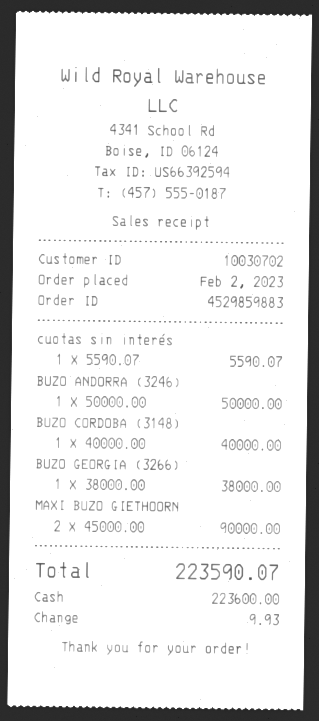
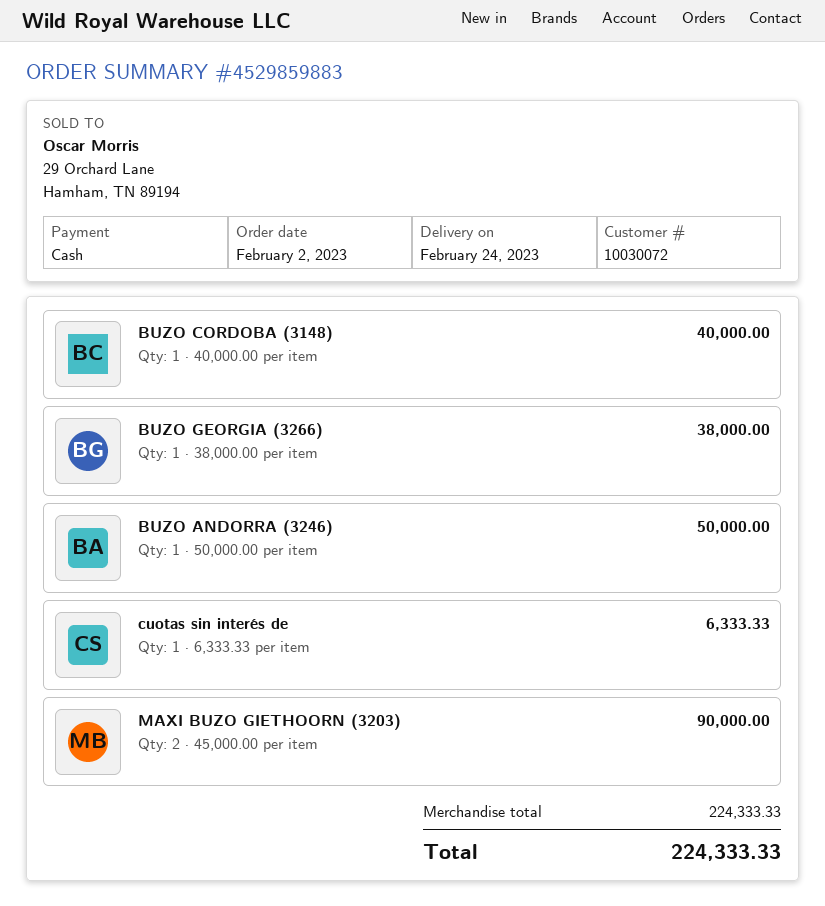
customer number: 10030702 -> 10030072
cuotas sin interés: 1 x 5590.07 = 5590.07 -> 1 x 6333.33 = 6333.33
total: 223590.07 -> 224333.33

